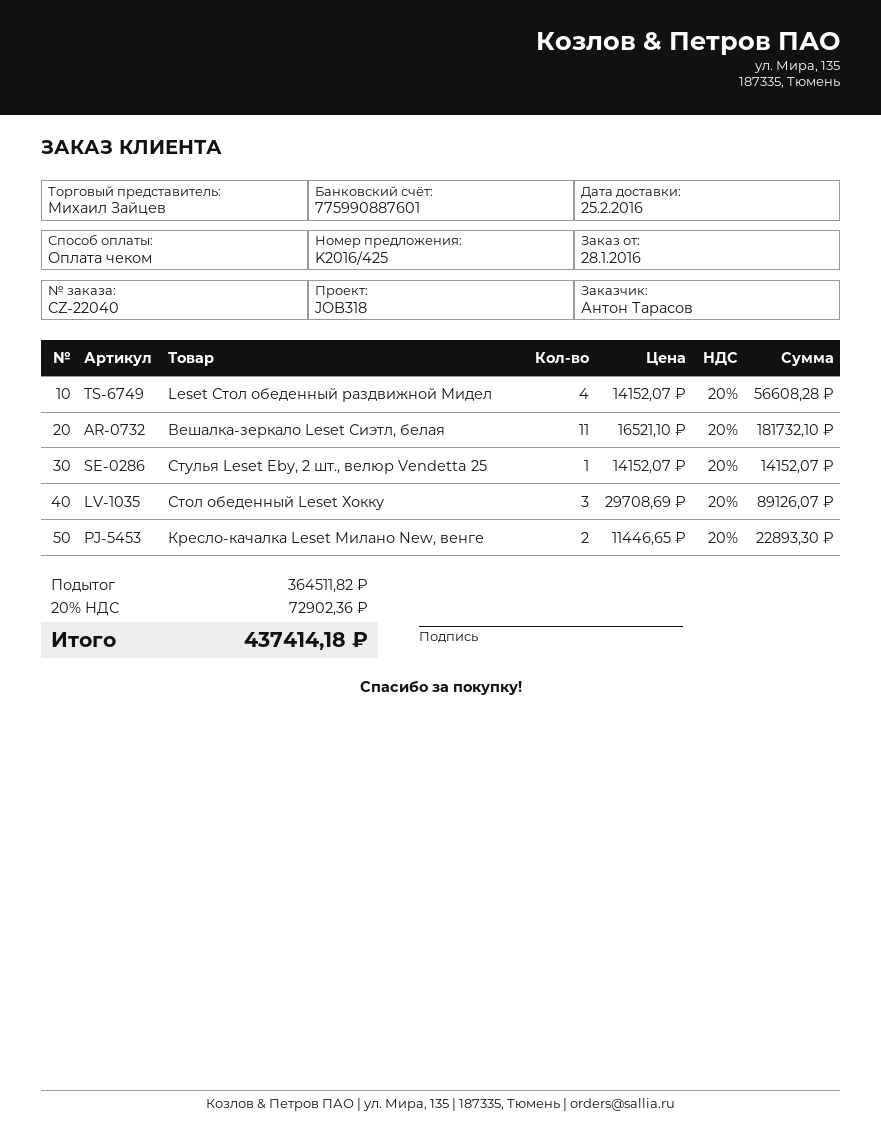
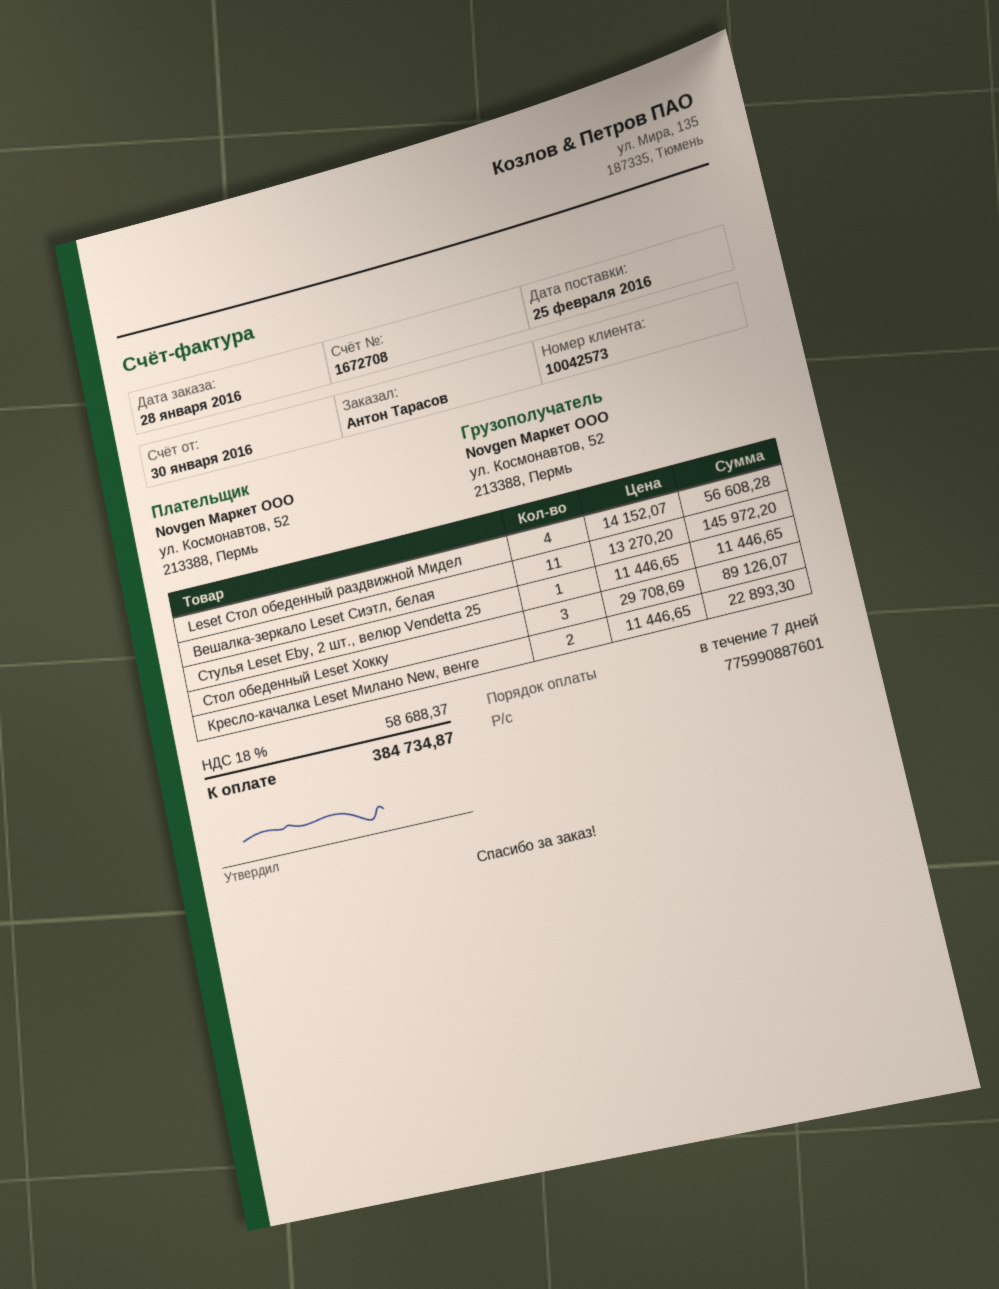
Вешалка-зеркало Leset Сиэтл, белая: 11 x 16521.10 = 181732.10 -> 11 x 13270.20 = 145972.20
Стулья Leset Eby, 2 шт., велюр Vendetta 25: 1 x 14152.07 = 14152.07 -> 1 x 11446.65 = 11446.65
tax: 20% = 72902.36 -> 18% = 58688.37
total: 437414.18 -> 384734.87

